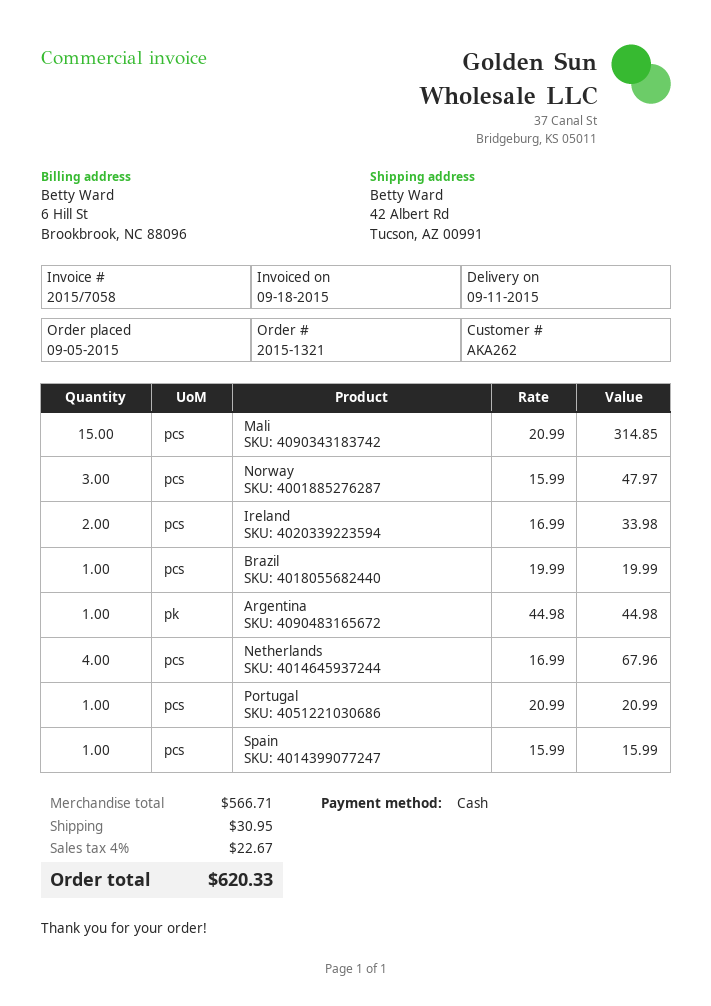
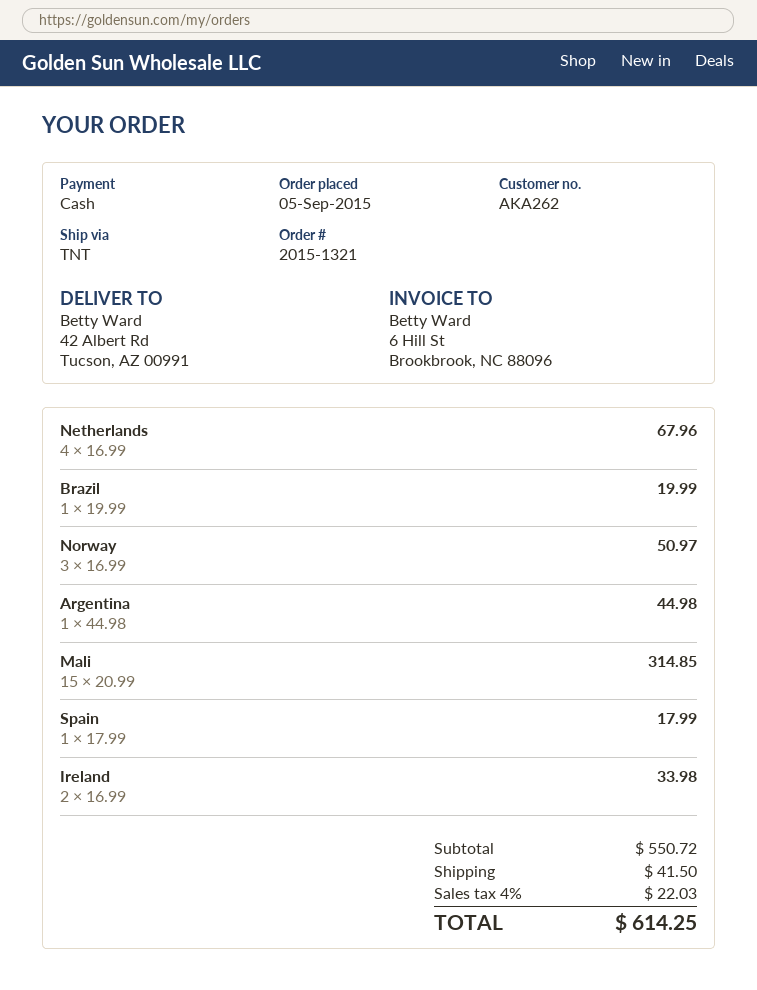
Norway: 3 x 15.99 = 47.97 -> 3 x 16.99 = 50.97
Portugal: 1 x 20.99 = 20.99 -> none
Spain: 1 x 15.99 = 15.99 -> 1 x 17.99 = 17.99
subtotal: 566.71 -> 550.72
shipping: 30.95 -> 41.50
tax: 4% = 22.67 -> 4% = 22.03
total: 620.33 -> 614.25

